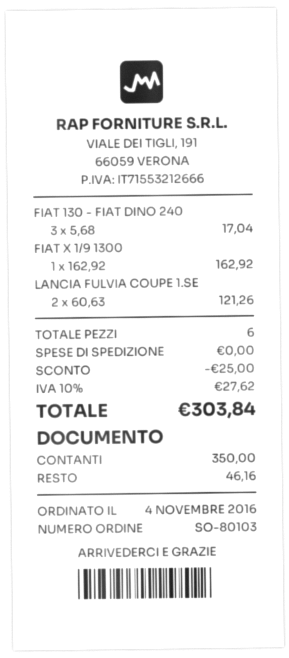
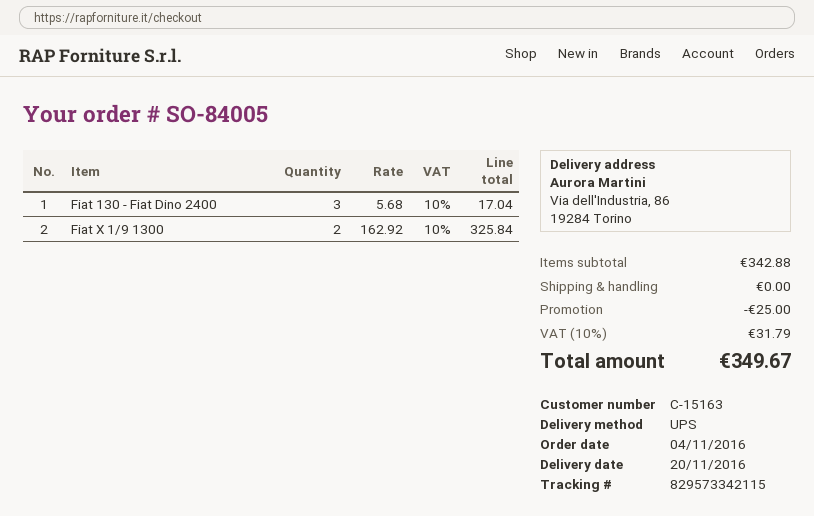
order number: SO-80103 -> SO-84005
FIAT X 1/9 1300: 1 x 162.92 = 162.92 -> 2 x 162.92 = 325.84
LANCIA FULVIA COUPE 1.SE: 2 x 60.63 = 121.26 -> none
tax: 10% = 27.62 -> 10% = 31.79
total: 303.84 -> 349.67

